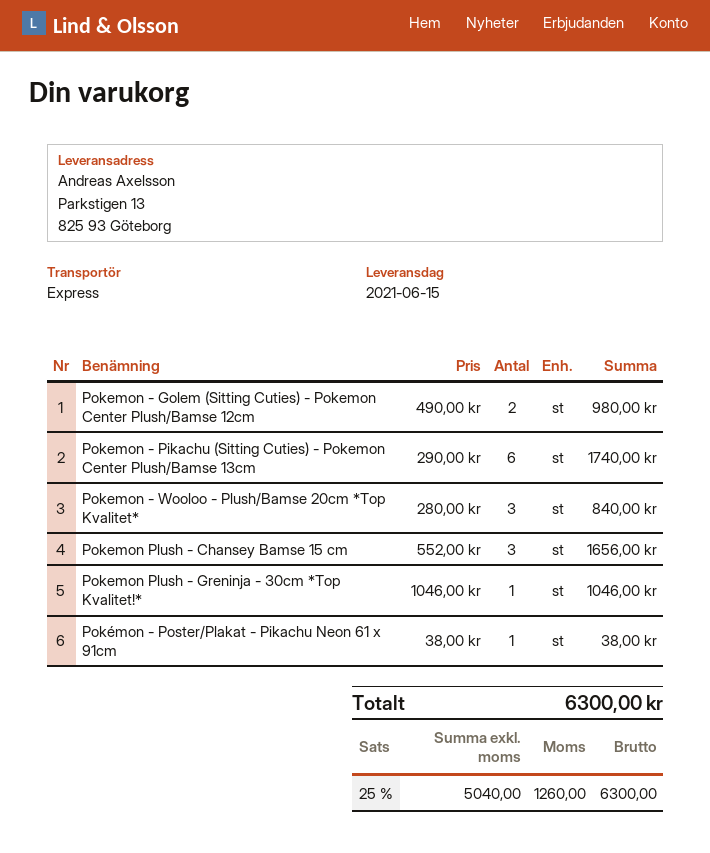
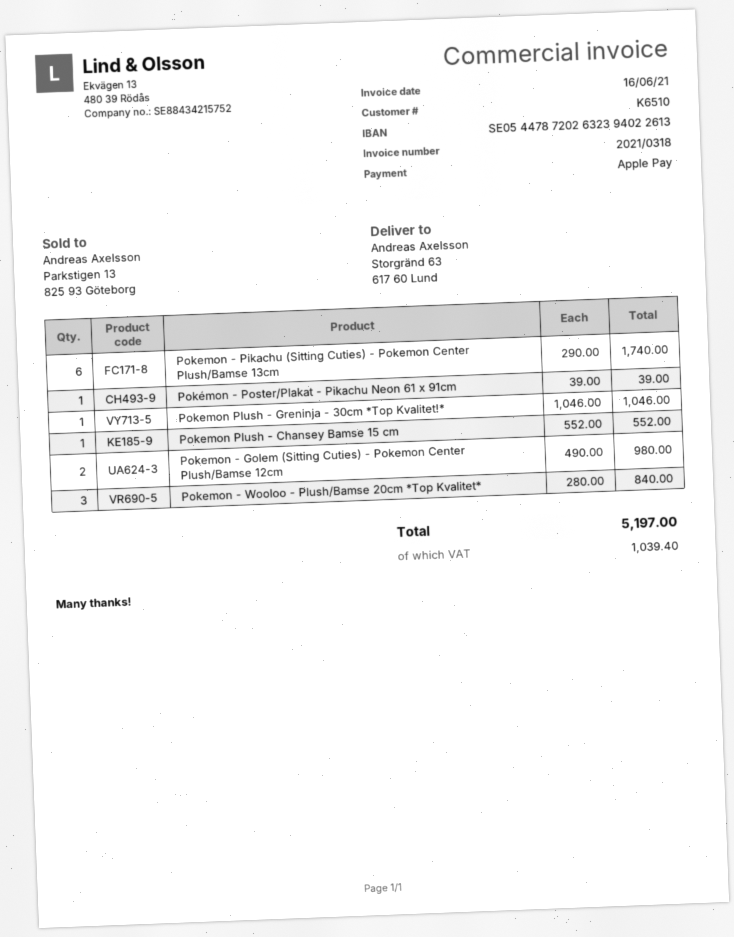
ship to: Parkstigen 13, 825 93 Göteborg -> Storgränd 63, 617 60 Lund
Pokemon Plush - Chansey Bamse 15 cm: 3 x 552.00 = 1656.00 -> 1 x 552.00 = 552.00
Pokémon - Poster/Plakat - Pikachu Neon 61 x 91cm: 1 x 38.00 = 38.00 -> 1 x 39.00 = 39.00
tax: 1260.00 -> 1039.40
total: 6300.00 -> 5197.00

